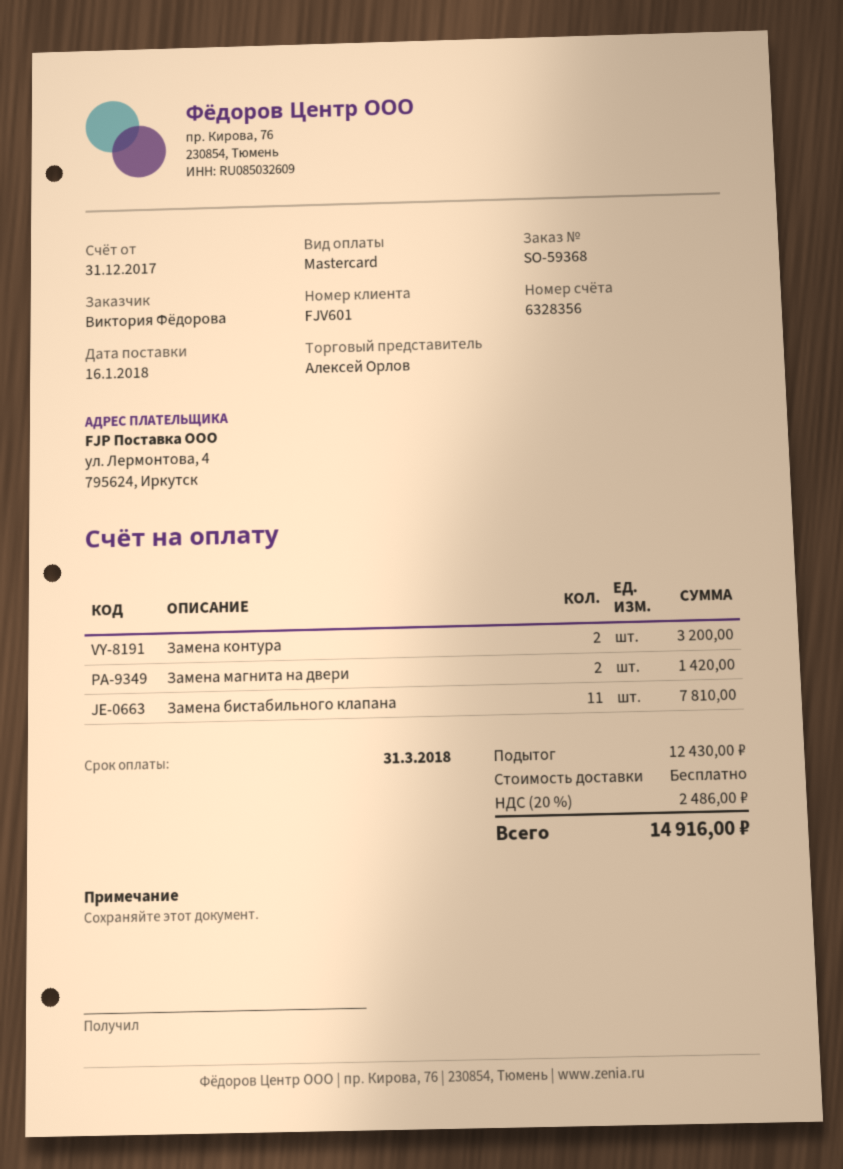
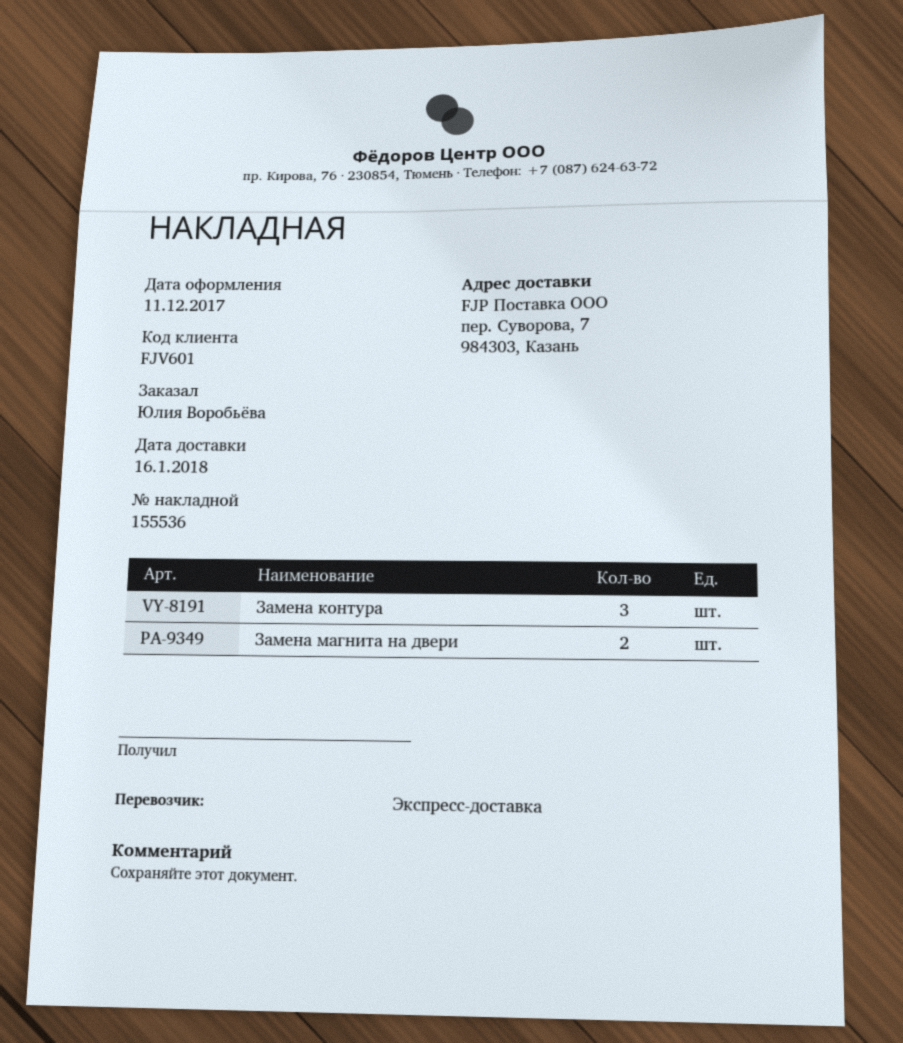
ordered by: Виктория Фёдорова -> Юлия Воробьёва
Замена контура: 2 -> 3
Замена бистабильного клапана: 11 -> none

